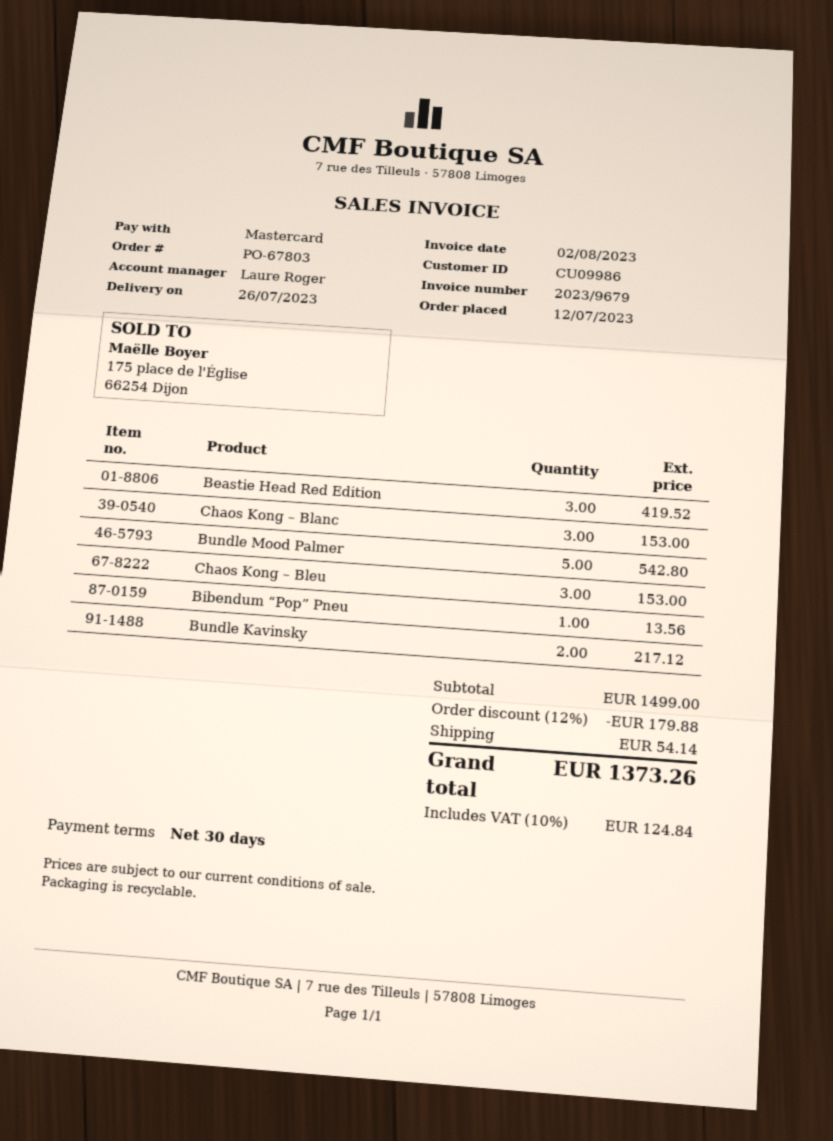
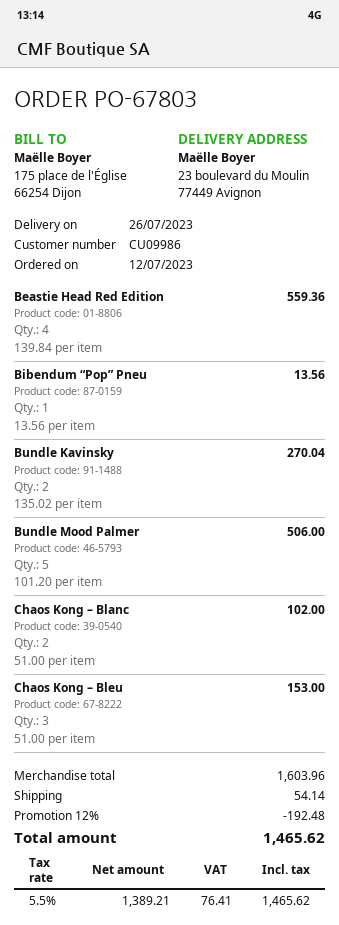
Beastie Head Red Edition: 3 for 419.52 -> 4 for 559.36
Chaos Kong – Blanc: 3 for 153.00 -> 2 for 102.00
Bundle Mood Palmer: 5 for 542.80 -> 5 for 506.00
Bundle Kavinsky: 2 for 217.12 -> 2 for 270.04
subtotal: 1499.00 -> 1603.96
discount: 12% = 179.88 -> 12% = 192.48
tax: 10% = 124.84 -> 5.5% = 76.41
total: 1373.26 -> 1465.62

